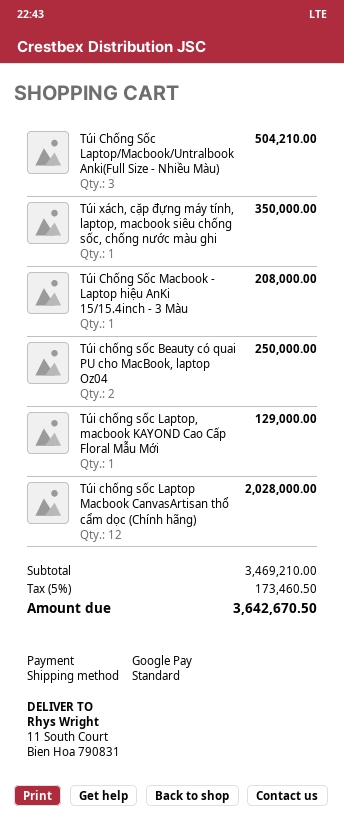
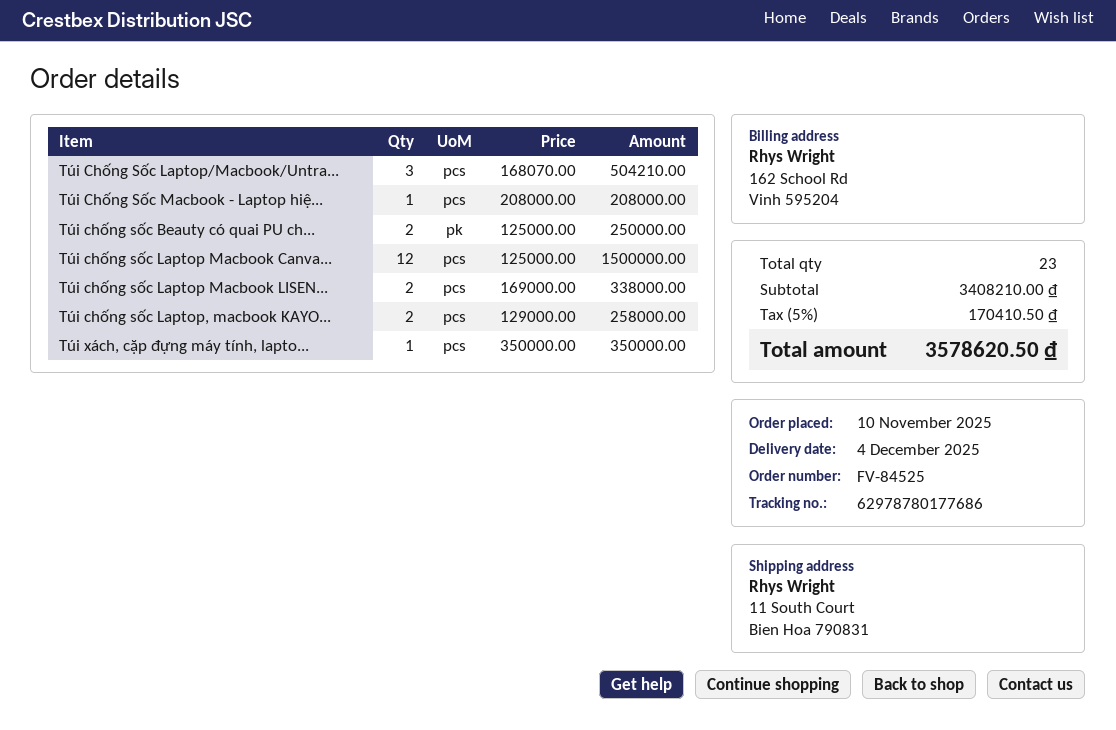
Túi chống sốc Laptop, macbook KAYOND Cao Cấp Floral Mẫu Mới: 1 for 129000.00 -> 2 for 258000.00
Túi chống sốc Laptop Macbook CanvasArtisan thổ cẩm dọc (Chính hãng): 12 for 2028000.00 -> 12 for 1500000.00
Túi chống sốc Laptop Macbook LISEN...: none -> 2 for 338000.00
subtotal: 3469210.00 -> 3408210.00
tax: 5% = 173460.50 -> 5% = 170410.50
total: 3642670.50 -> 3578620.50

